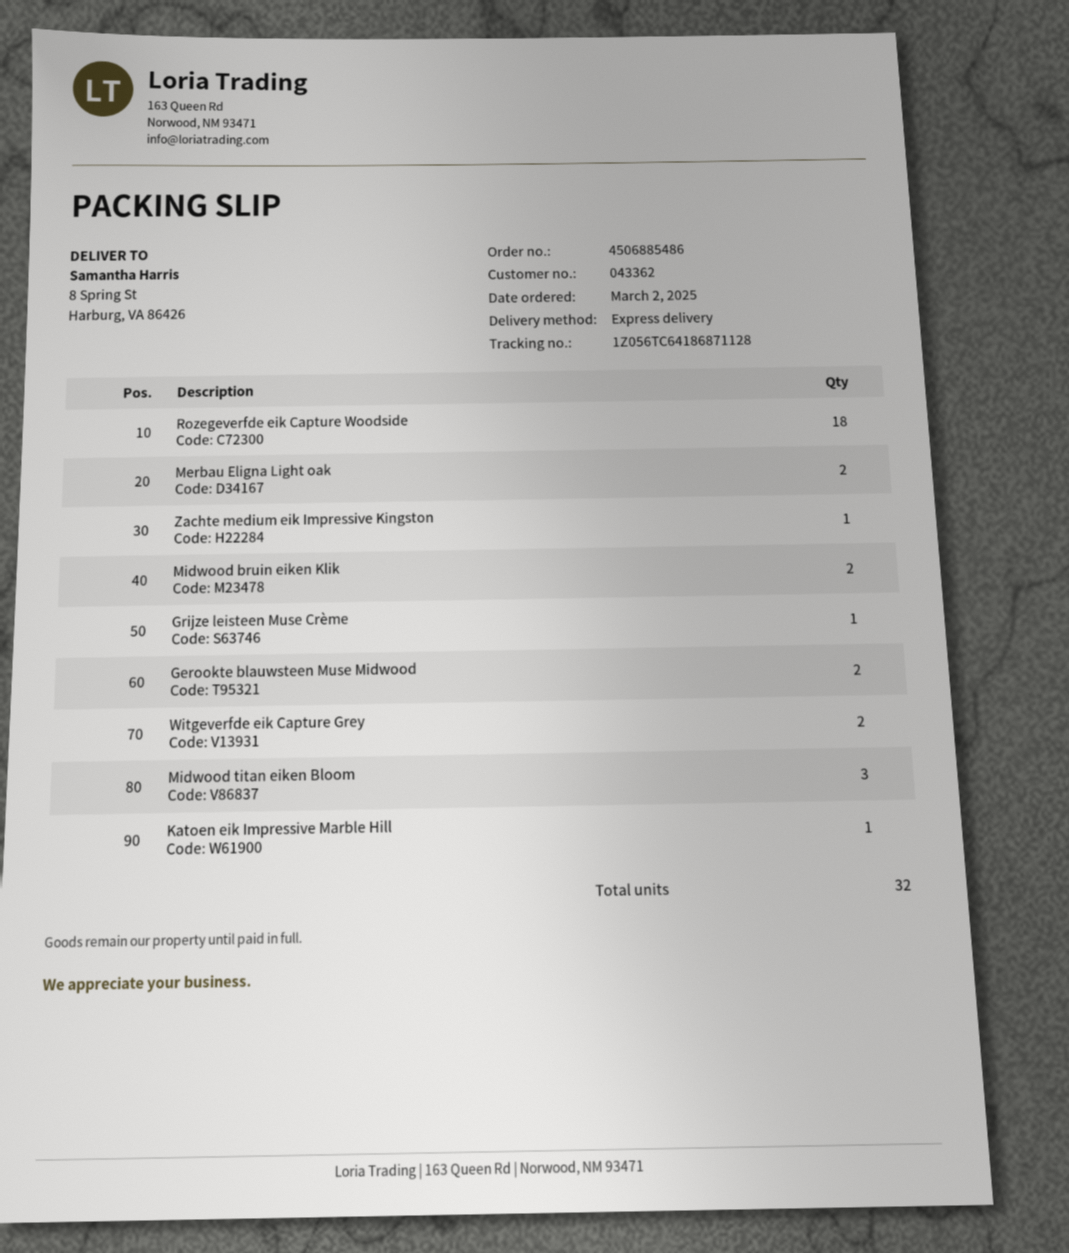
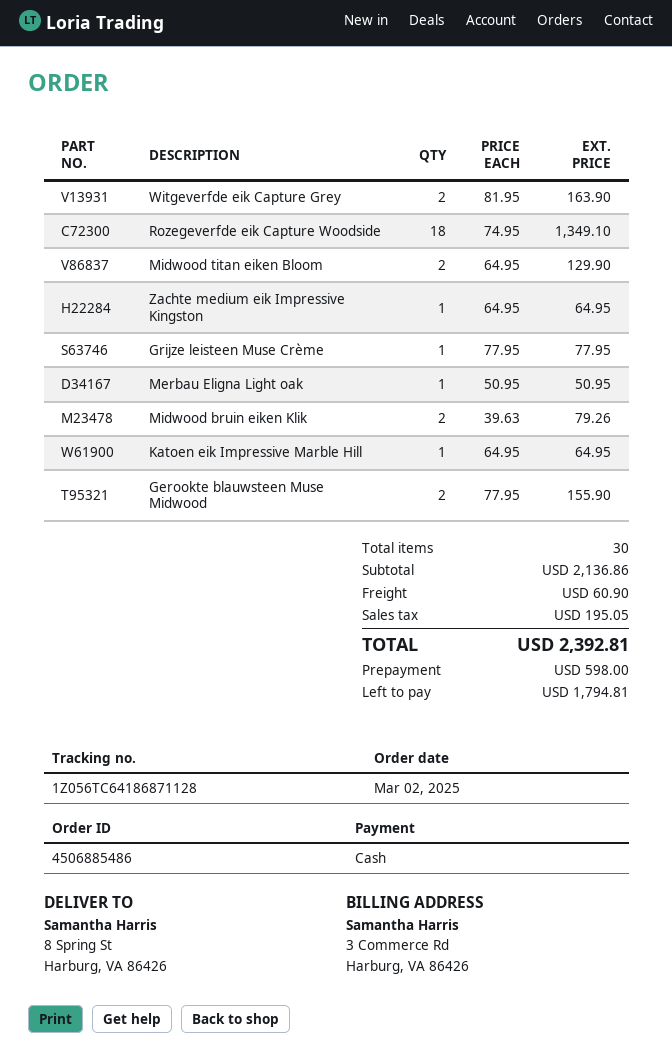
Merbau Eligna Light oak: 2 -> 1
Midwood titan eiken Bloom: 3 -> 2
total quantity: 32 -> 30

